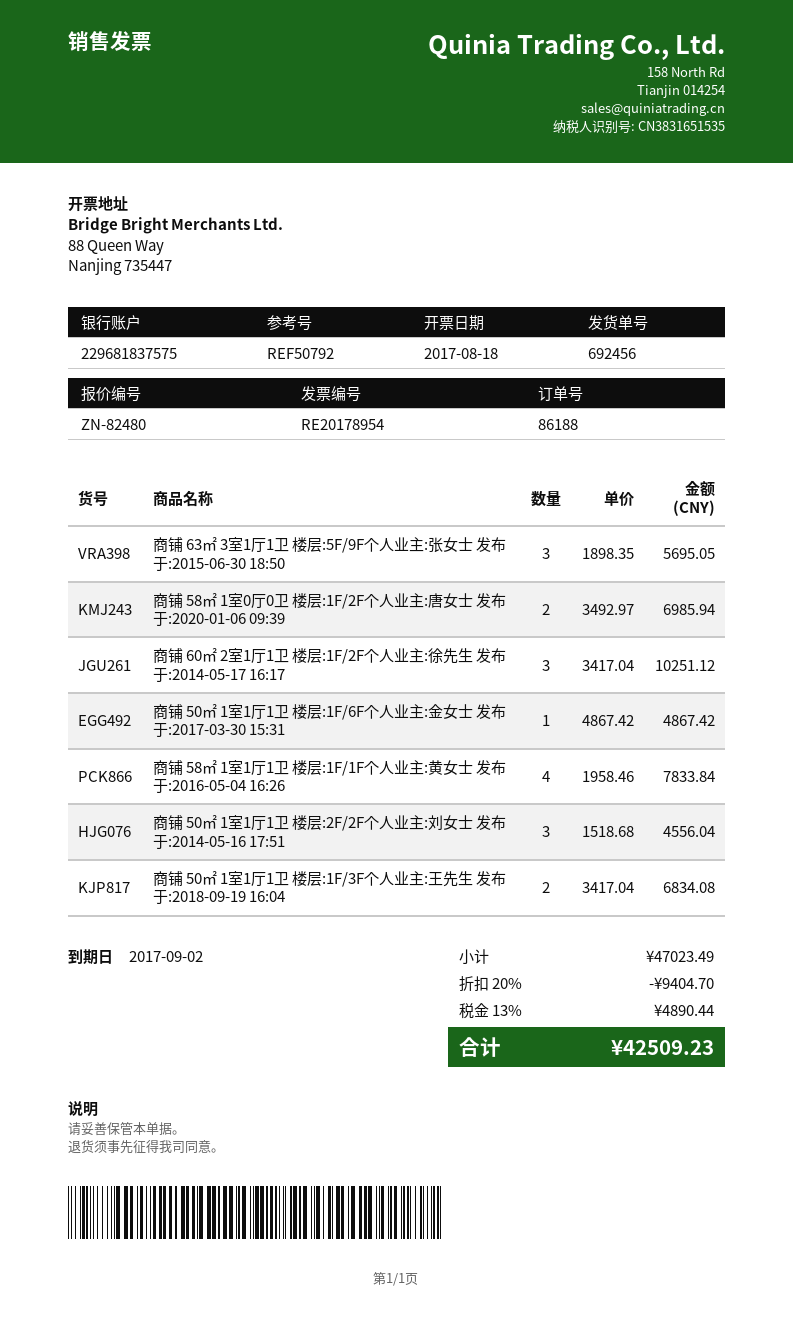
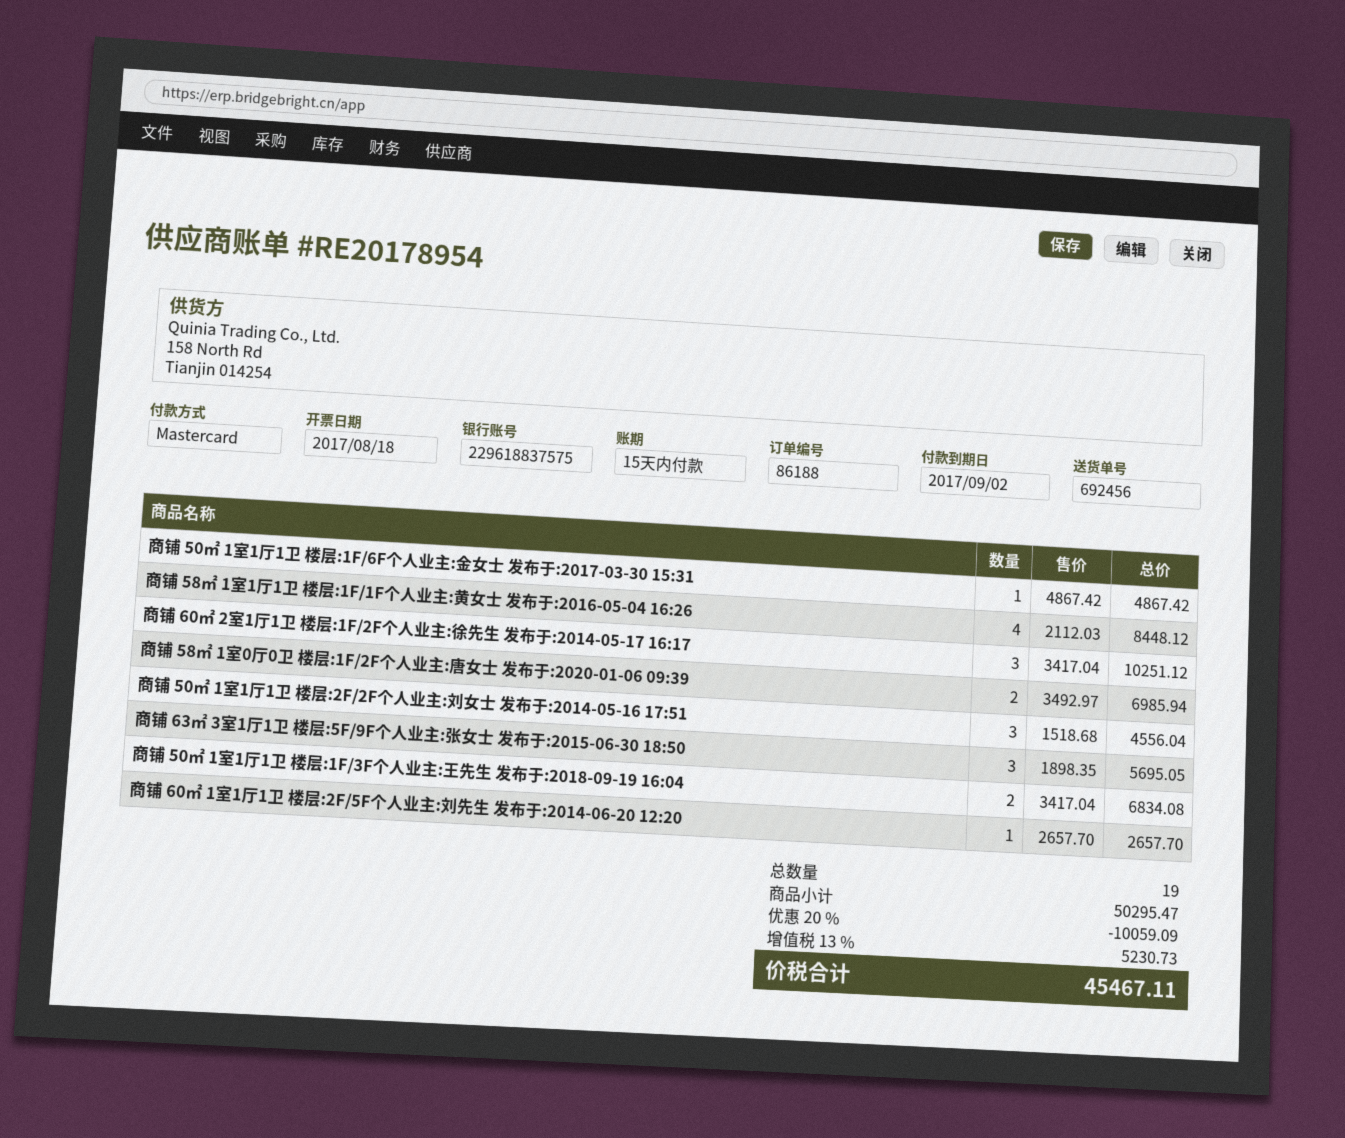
bank account: 229681837575 -> 229618837575
商铺 58㎡ 1室1厅1卫 楼层:1F/1F个人业主:黄女士 发布于:2016-05-04 16:26: 4 x 1958.46 = 7833.84 -> 4 x 2112.03 = 8448.12
商铺 60㎡ 1室1厅1卫 楼层:2F/5F个人业主:刘先生 发布于:2014-06-20 12:20: none -> 1 x 2657.70 = 2657.70
subtotal: 47023.49 -> 50295.47
discount: 20% = 9404.70 -> 20% = 10059.09
tax: 13% = 4890.44 -> 13% = 5230.73
total: 42509.23 -> 45467.11

